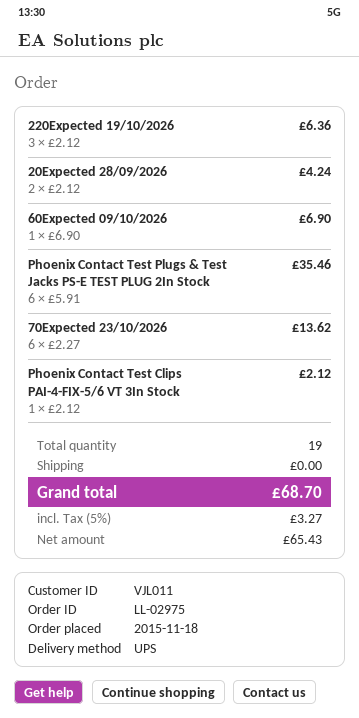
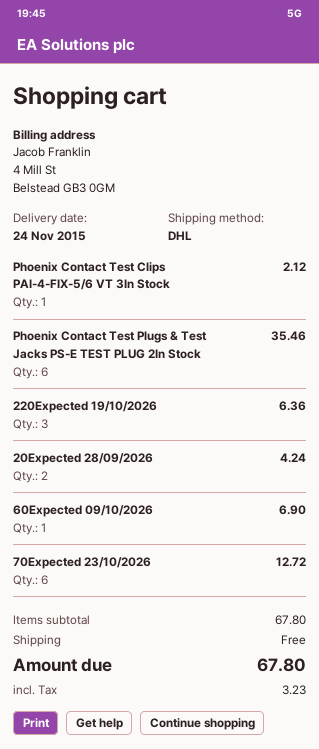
shipping method: UPS -> DHL
70Expected 23/10/2026: 6 for 13.62 -> 6 for 12.72
tax: 3.27 -> 3.23
total: 68.70 -> 67.80

